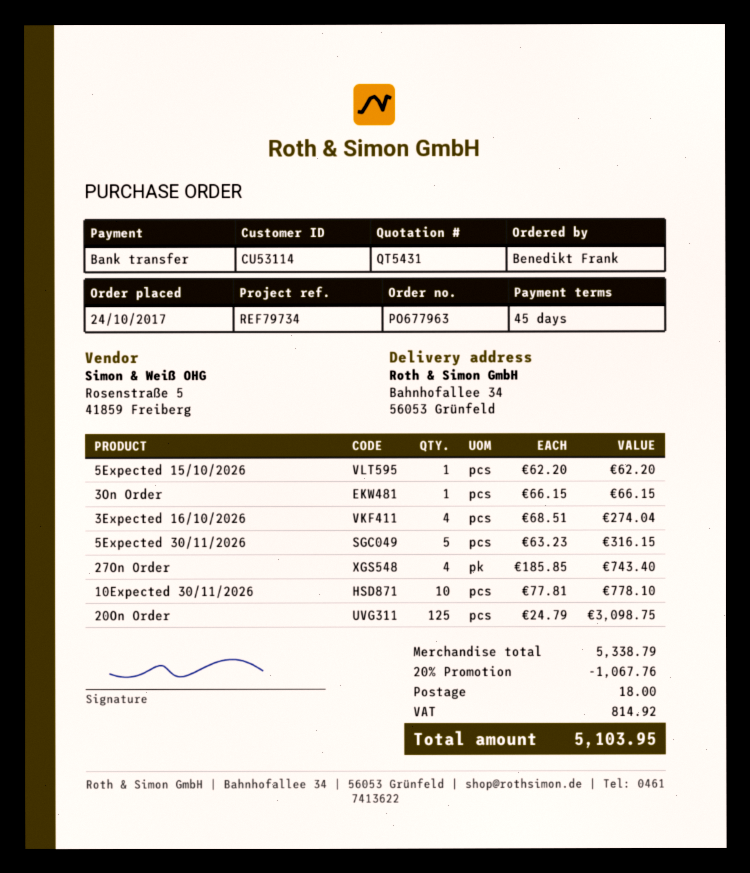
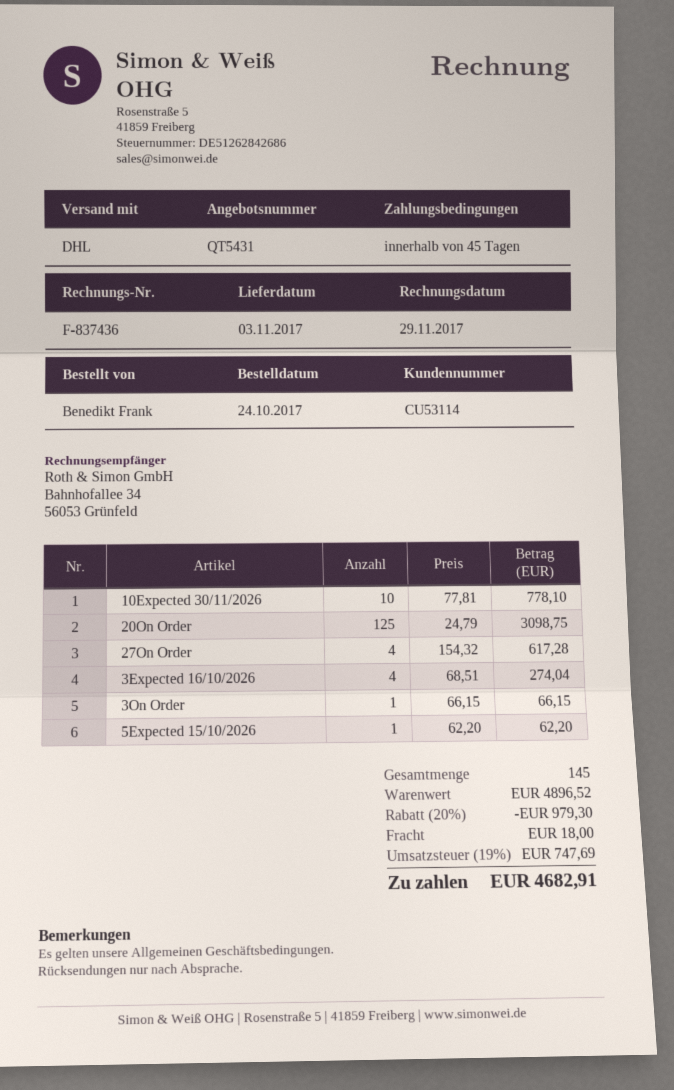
5Expected 30/11/2026: 5 x 63.23 = 316.15 -> none
27On Order: 4 x 185.85 = 743.40 -> 4 x 154.32 = 617.28
subtotal: 5338.79 -> 4896.52
discount: 20% = 1067.76 -> 20% = 979.30
tax: 814.92 -> 747.69
total: 5103.95 -> 4682.91

